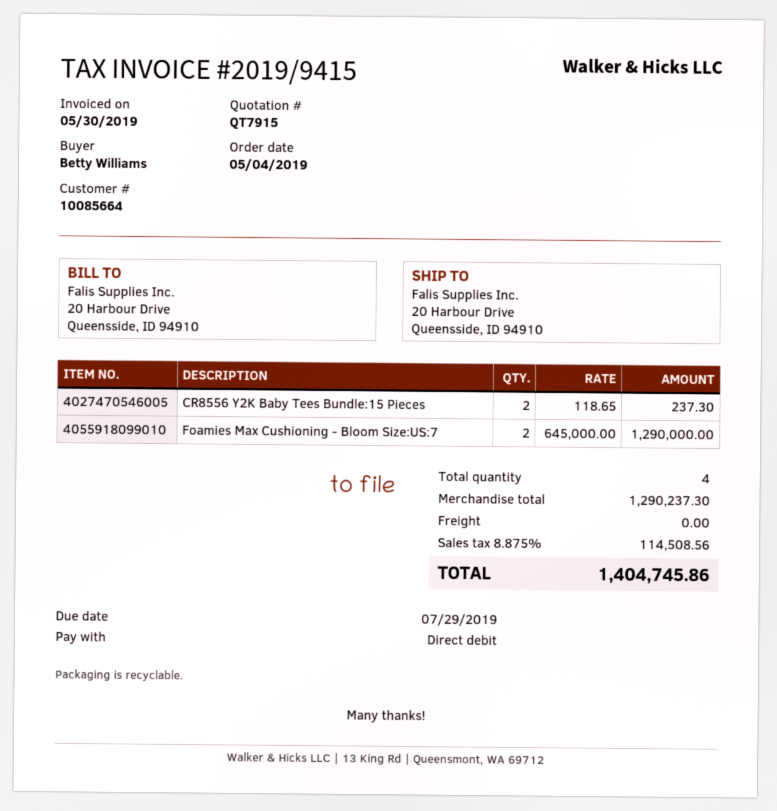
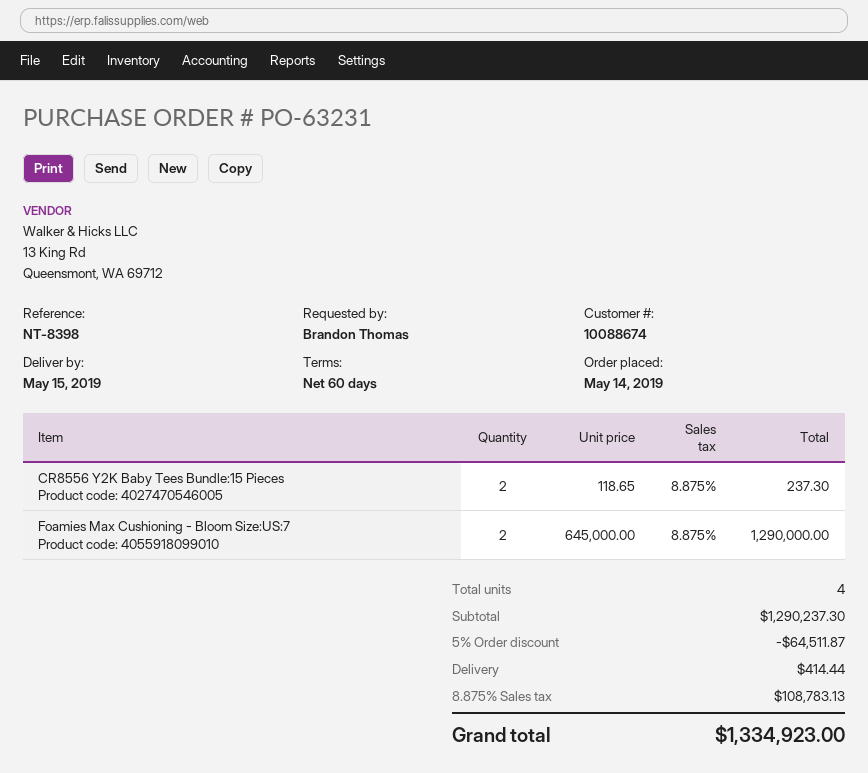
order date: 2019-05-04 -> 2019-05-14
customer number: 10085664 -> 10088674
ordered by: Betty Williams -> Brandon Thomas
discount: none -> 5% = 64511.87
shipping: 0.00 -> 414.44
tax: 8.875% = 114508.56 -> 8.875% = 108783.13
total: 1404745.86 -> 1334923.00

